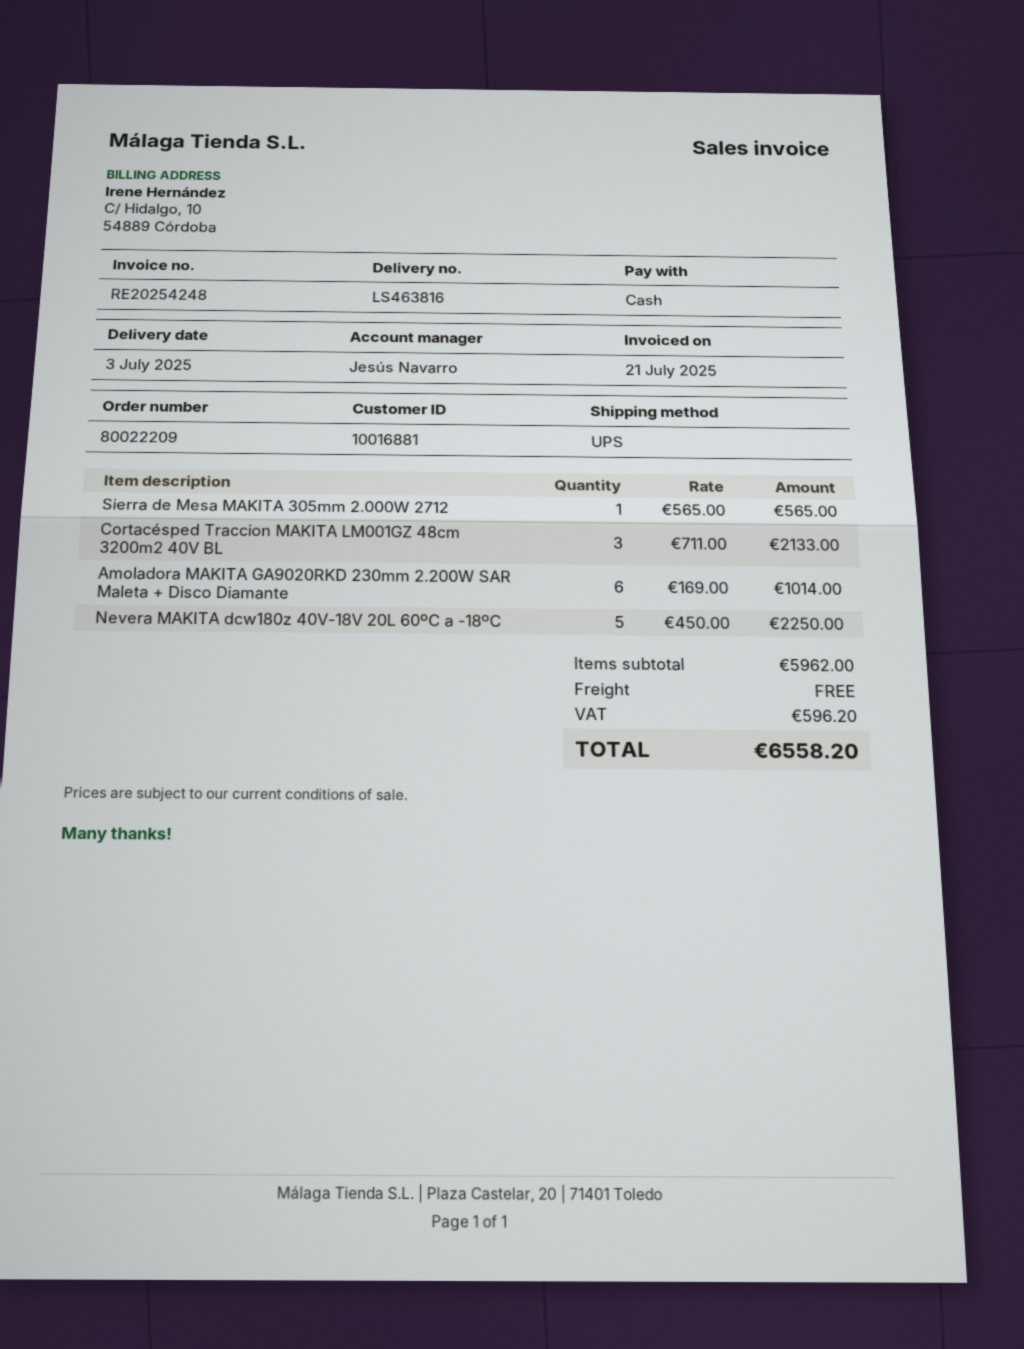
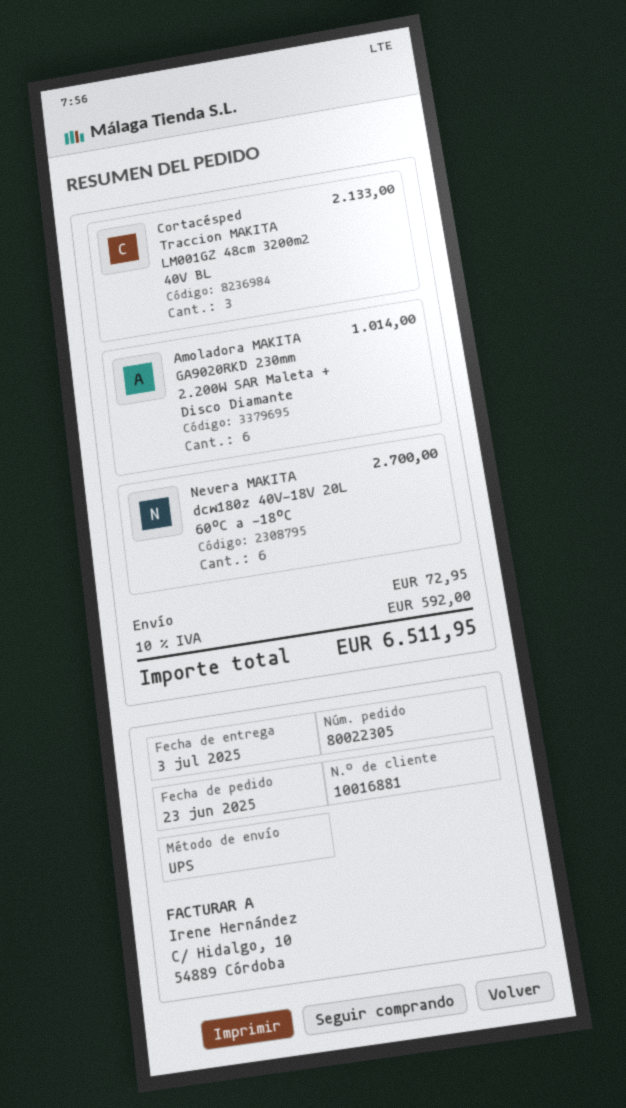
order number: 80022209 -> 80022305
Sierra de Mesa MAKITA 305mm 2.000W 2712: 1 for 565.00 -> none
Nevera MAKITA dcw180z 40V-18V 20L 60ºC a -18ºC: 5 for 2250.00 -> 6 for 2700.00
shipping: 0.00 -> 72.95
tax: 596.20 -> 592.00
total: 6558.20 -> 6511.95

